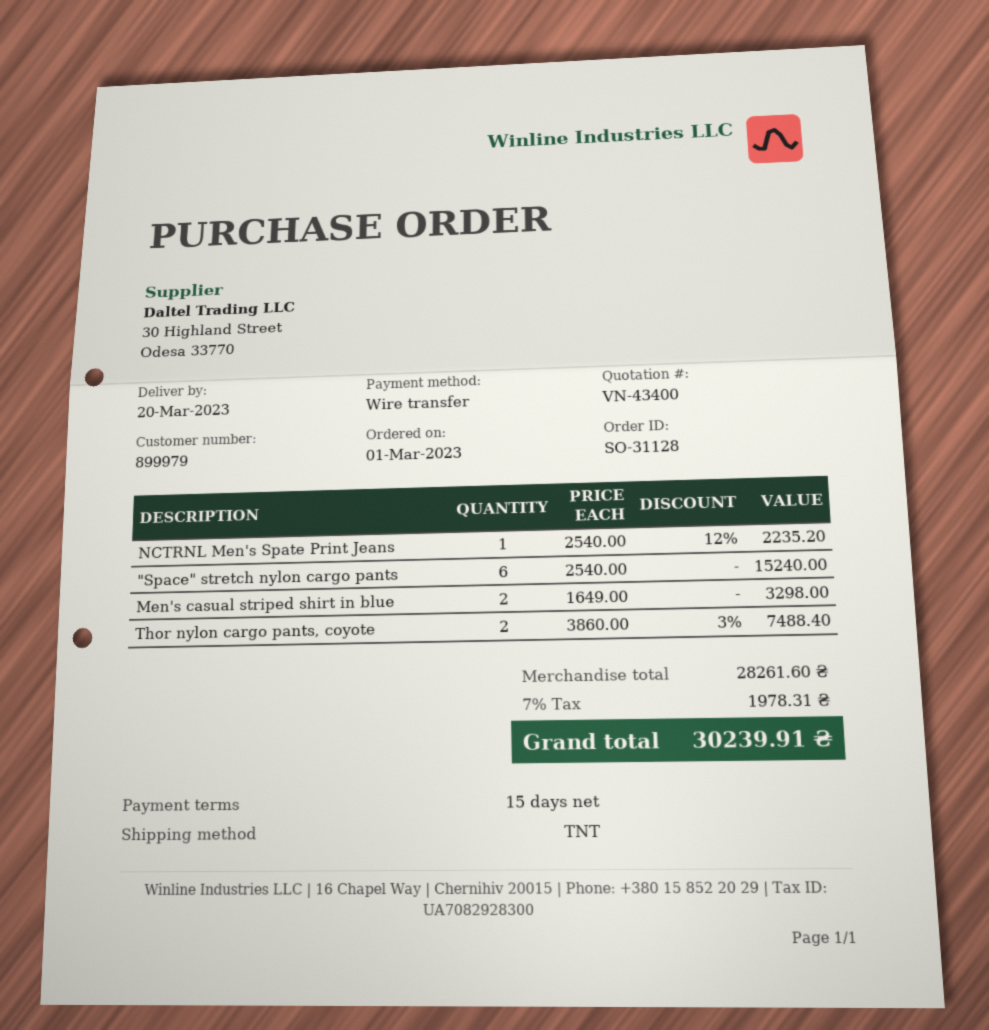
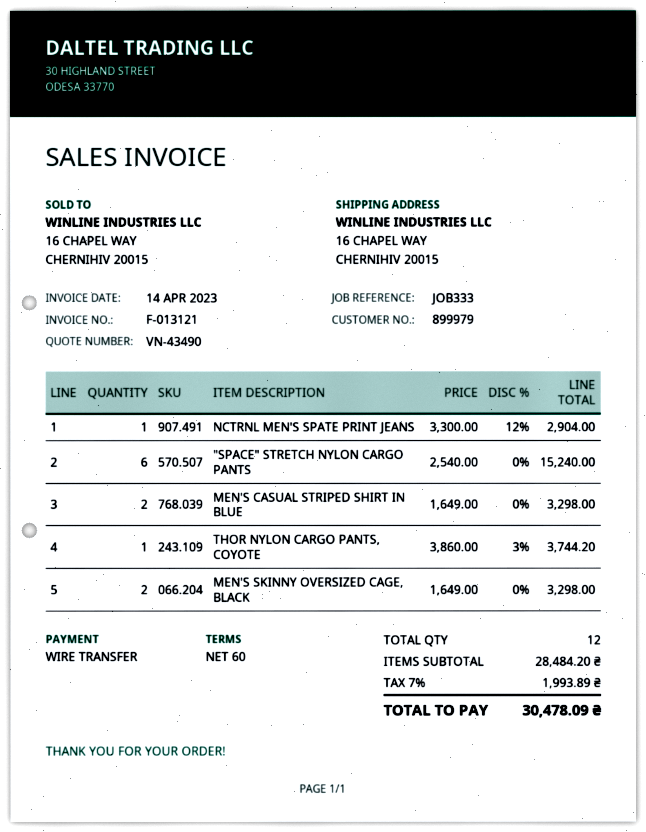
quote number: VN-43400 -> VN-43490
payment terms: 15 days -> 60 days
NCTRNL Men's Spate Print Jeans: 1 x 2540.00 - 12% = 2235.20 -> 1 x 3300.00 - 12% = 2904.00
Thor nylon cargo pants, coyote: 2 x 3860.00 - 3% = 7488.40 -> 1 x 3860.00 - 3% = 3744.20
MEN'S SKINNY OVERSIZED CAGE, BLACK: none -> 2 x 1649.00 = 3298.00
subtotal: 28261.60 -> 28484.20
tax: 7% = 1978.31 -> 7% = 1993.89
total: 30239.91 -> 30478.09

